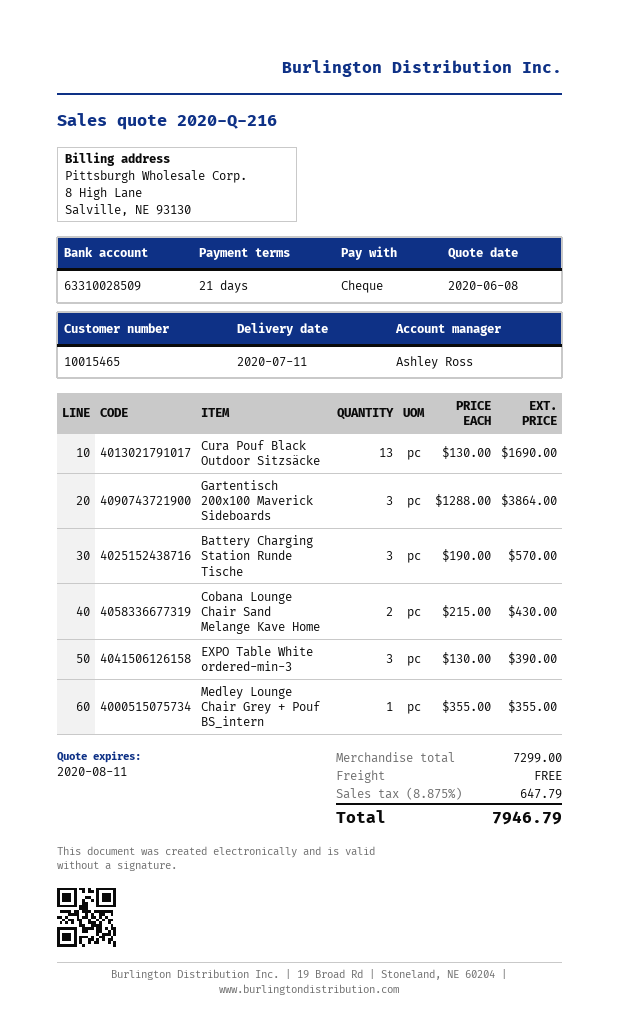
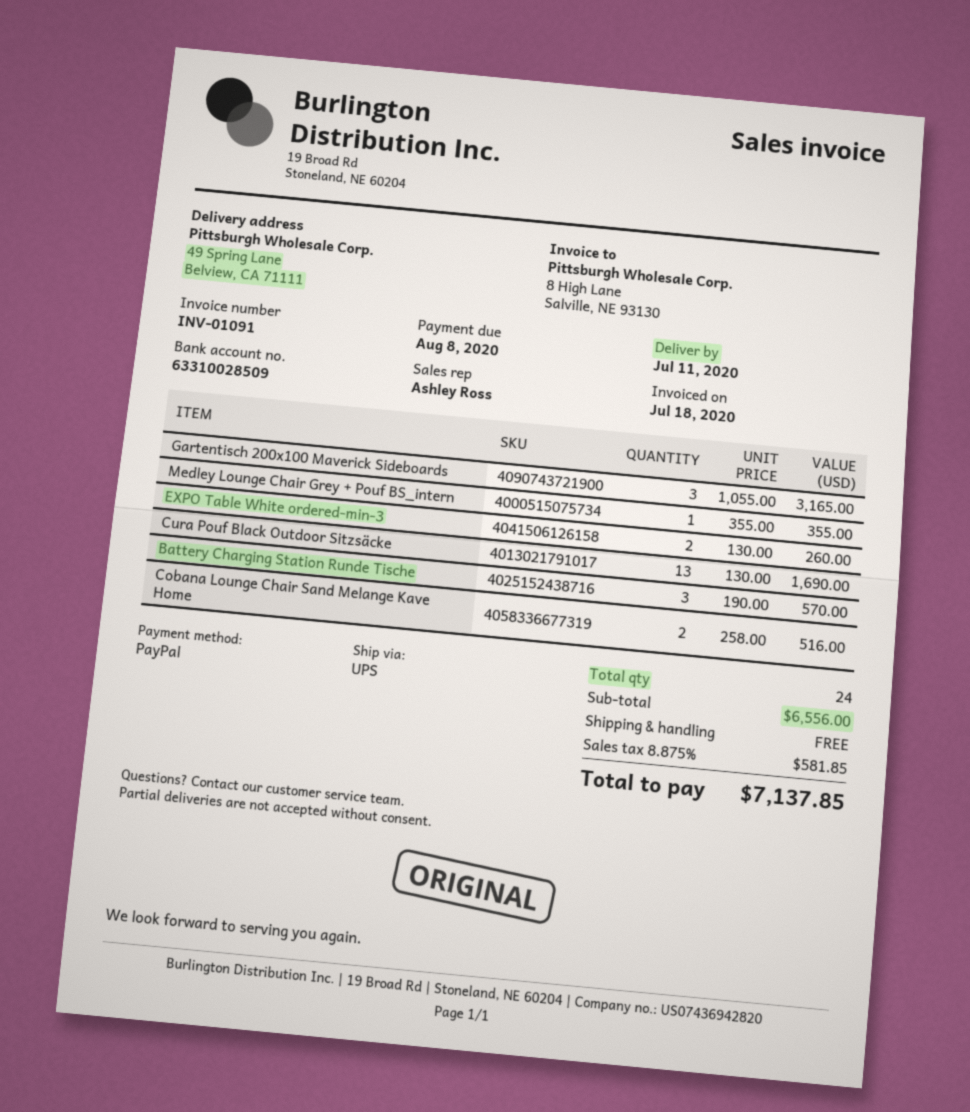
payment method: cheque -> PayPal
Gartentisch 200x100 Maverick Sideboards: 3 x 1288.00 = 3864.00 -> 3 x 1055.00 = 3165.00
Cobana Lounge Chair Sand Melange Kave Home: 2 x 215.00 = 430.00 -> 2 x 258.00 = 516.00
EXPO Table White ordered-min-3: 3 x 130.00 = 390.00 -> 2 x 130.00 = 260.00
subtotal: 7299.00 -> 6556.00
tax: 8.875% = 647.79 -> 8.875% = 581.85
total: 7946.79 -> 7137.85

